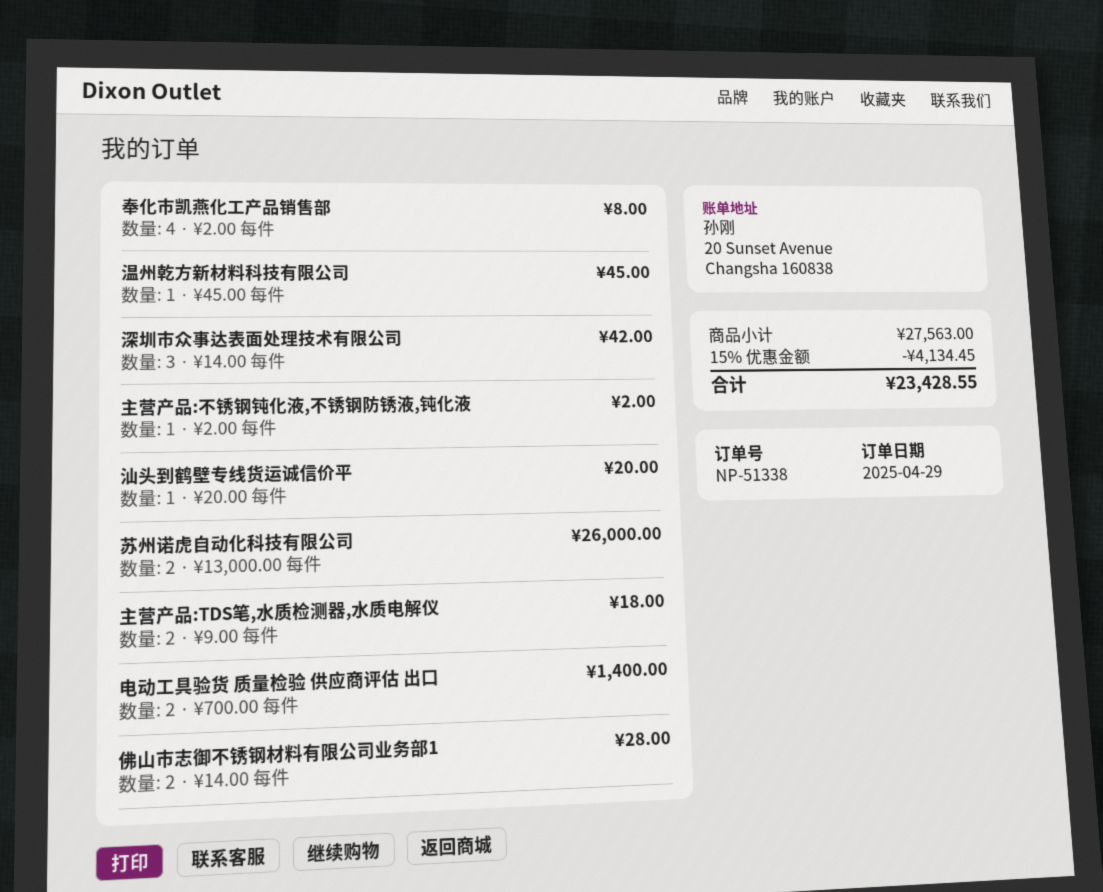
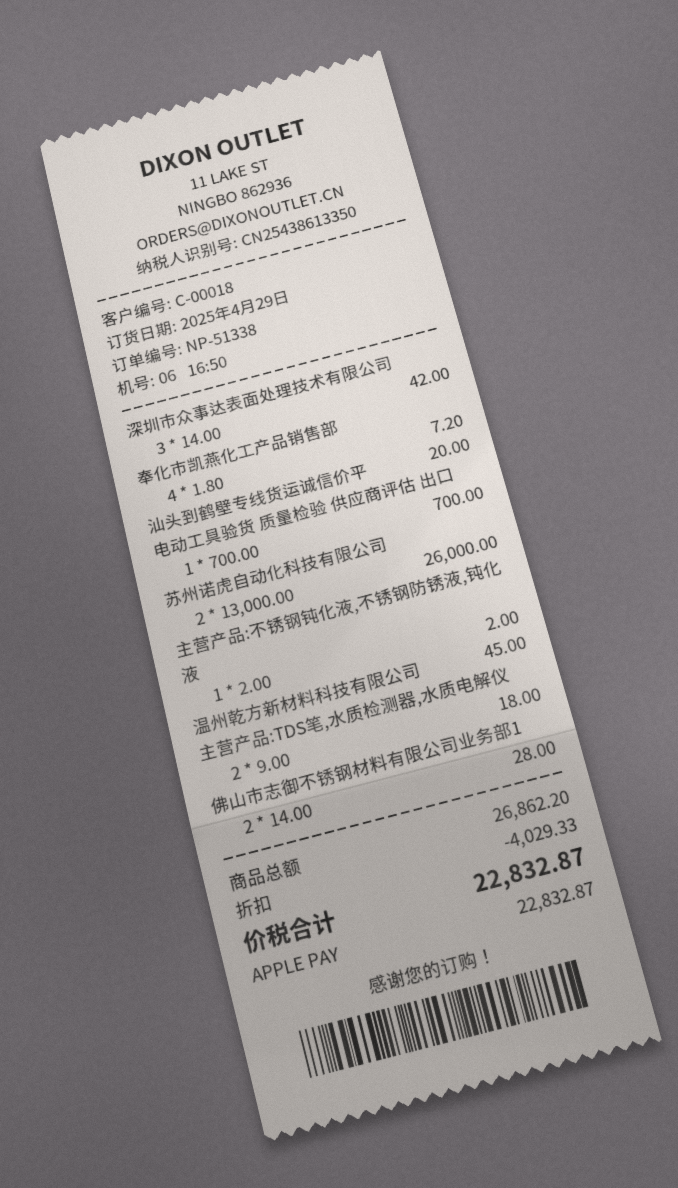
奉化市凯燕化工产品销售部: 4 x 2.00 = 8.00 -> 4 x 1.80 = 7.20
电动工具验货 质量检验 供应商评估 出口: 2 x 700.00 = 1400.00 -> 1 x 700.00 = 700.00
subtotal: 27563.00 -> 26862.20
discount: 4134.45 -> 4029.33
total: 23428.55 -> 22832.87

